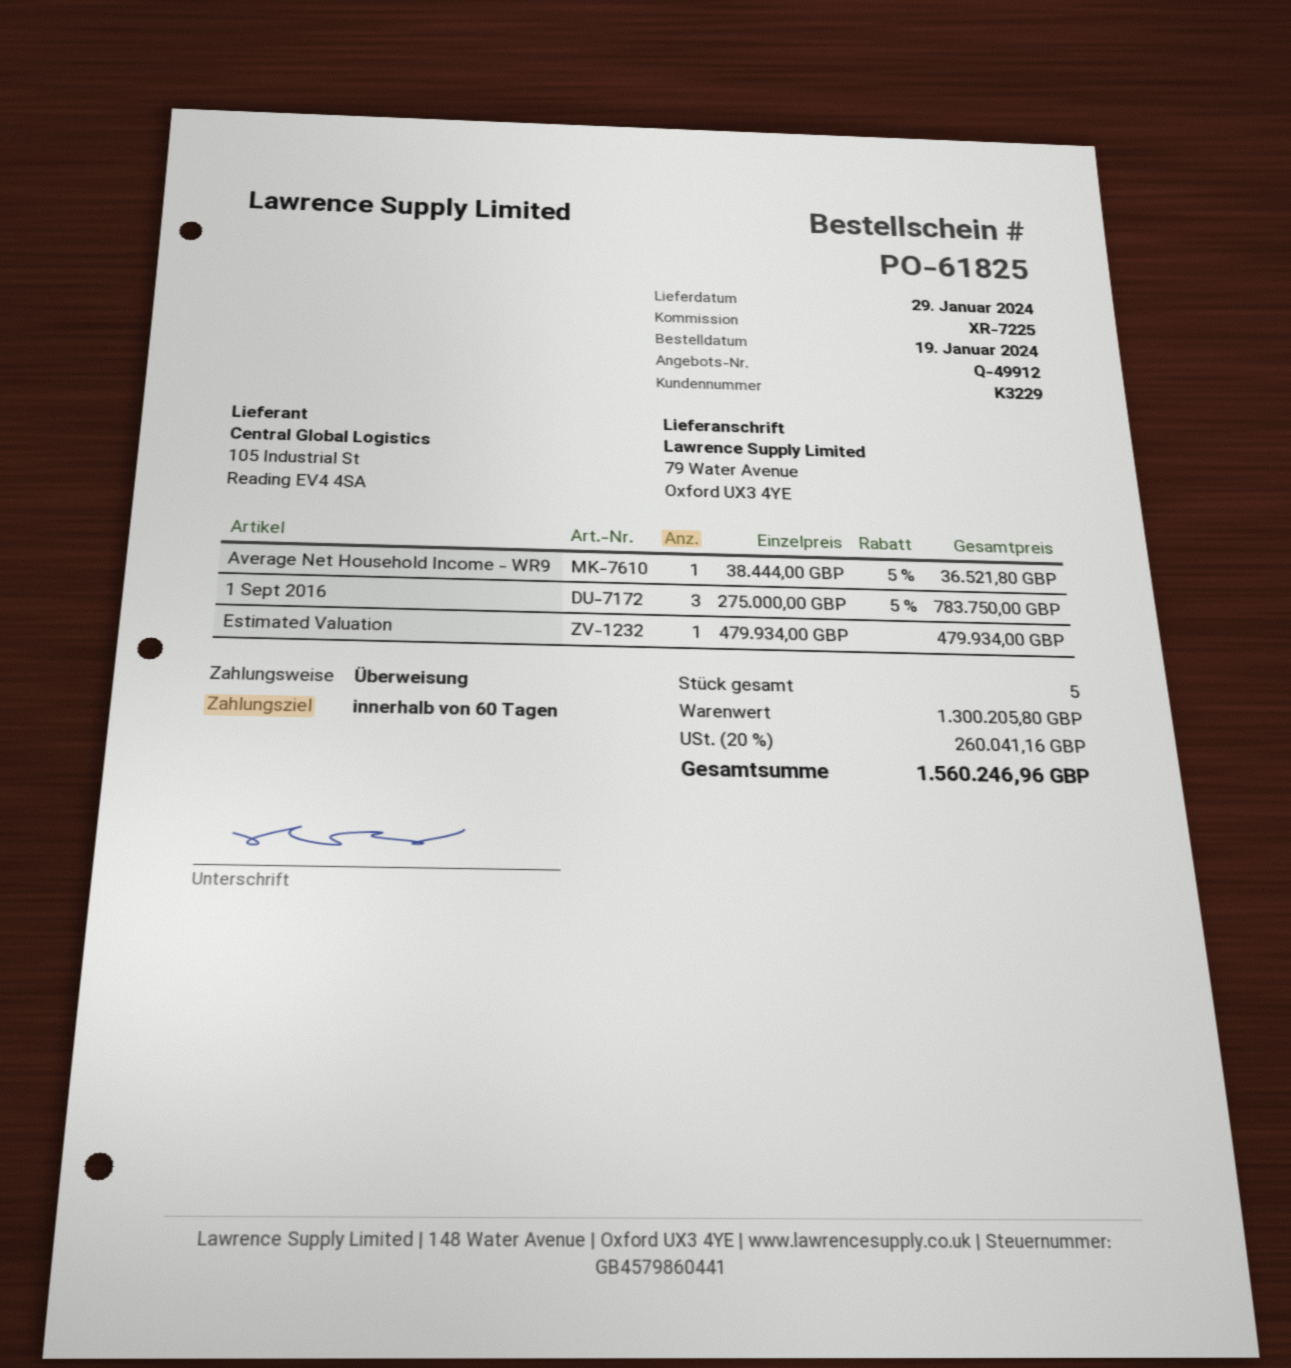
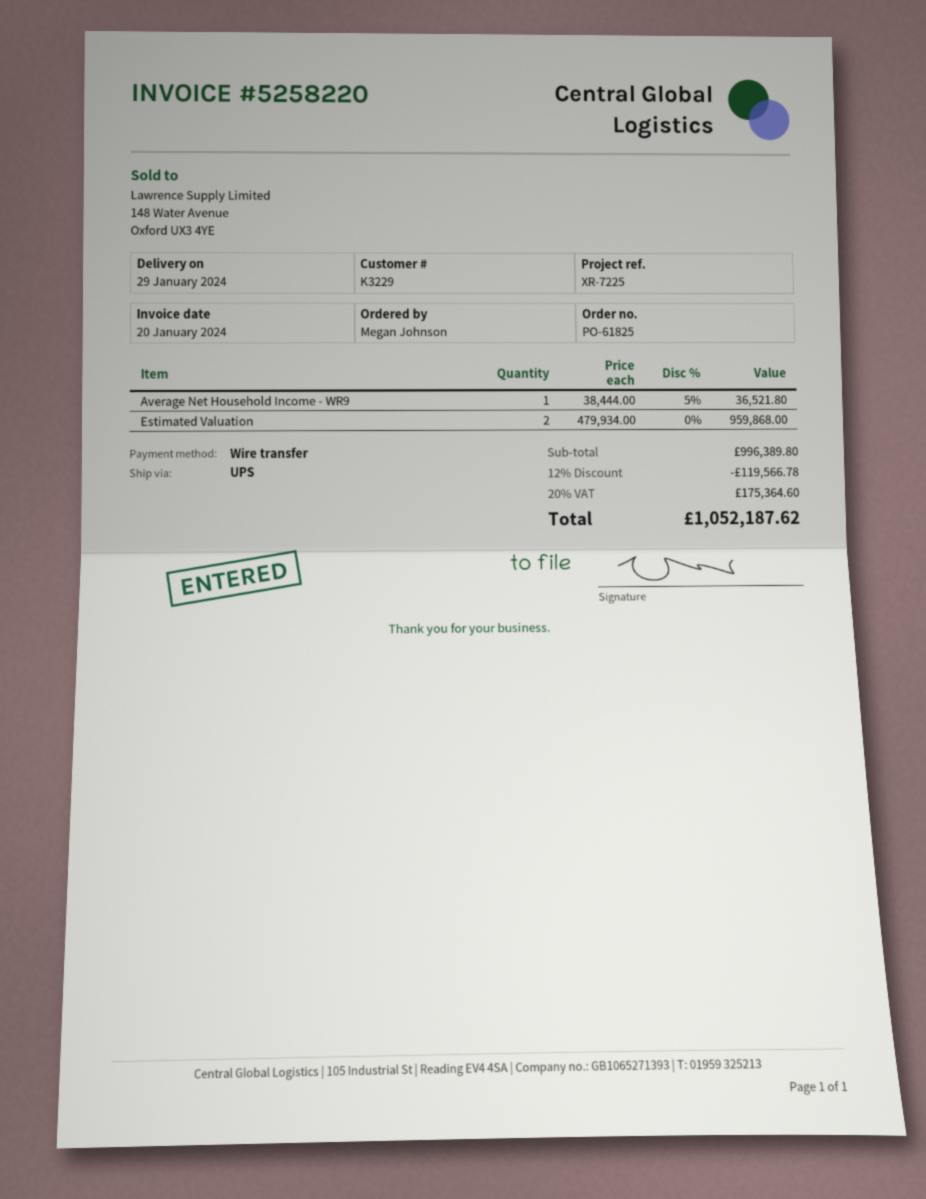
1 Sept 2016: 3 x 275000.00 - 5% = 783750.00 -> none
Estimated Valuation: 1 x 479934.00 = 479934.00 -> 2 x 479934.00 = 959868.00
subtotal: 1300205.80 -> 996389.80
discount: none -> 12% = 119566.78
tax: 20% = 260041.16 -> 20% = 175364.60
total: 1560246.96 -> 1052187.62

